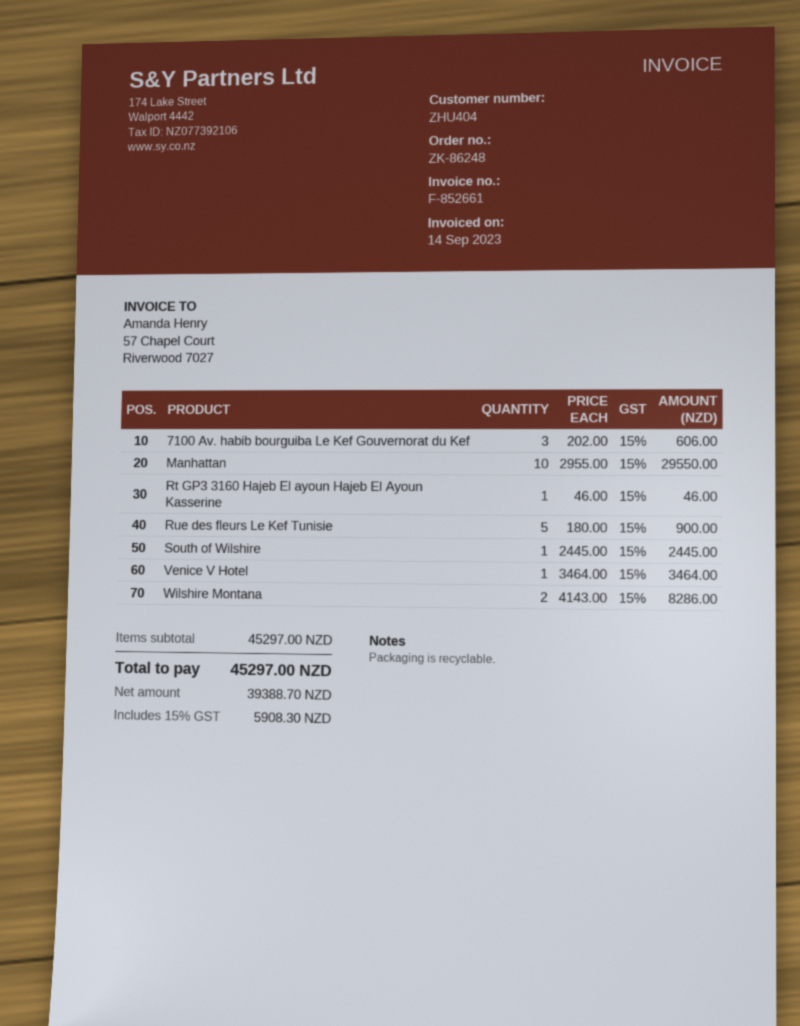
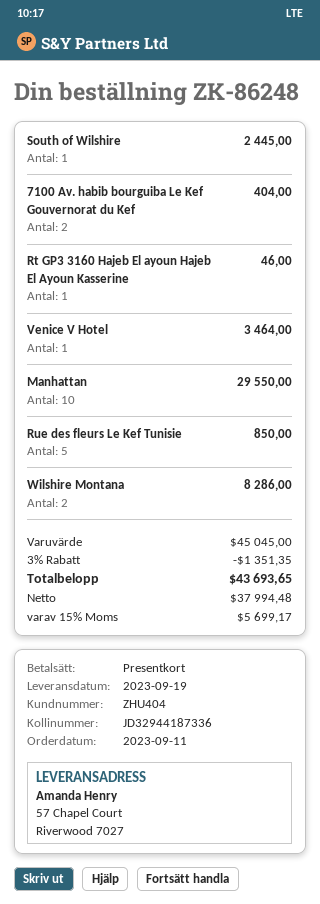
7100 Av. habib bourguiba Le Kef Gouvernorat du Kef: 3 for 606.00 -> 2 for 404.00
Rue des fleurs Le Kef Tunisie: 5 for 900.00 -> 5 for 850.00
subtotal: 45297.00 -> 45045.00
discount: none -> 3% = 1351.35
net: 39388.70 -> 37994.48
tax: 15% = 5908.30 -> 15% = 5699.17
total: 45297.00 -> 43693.65

